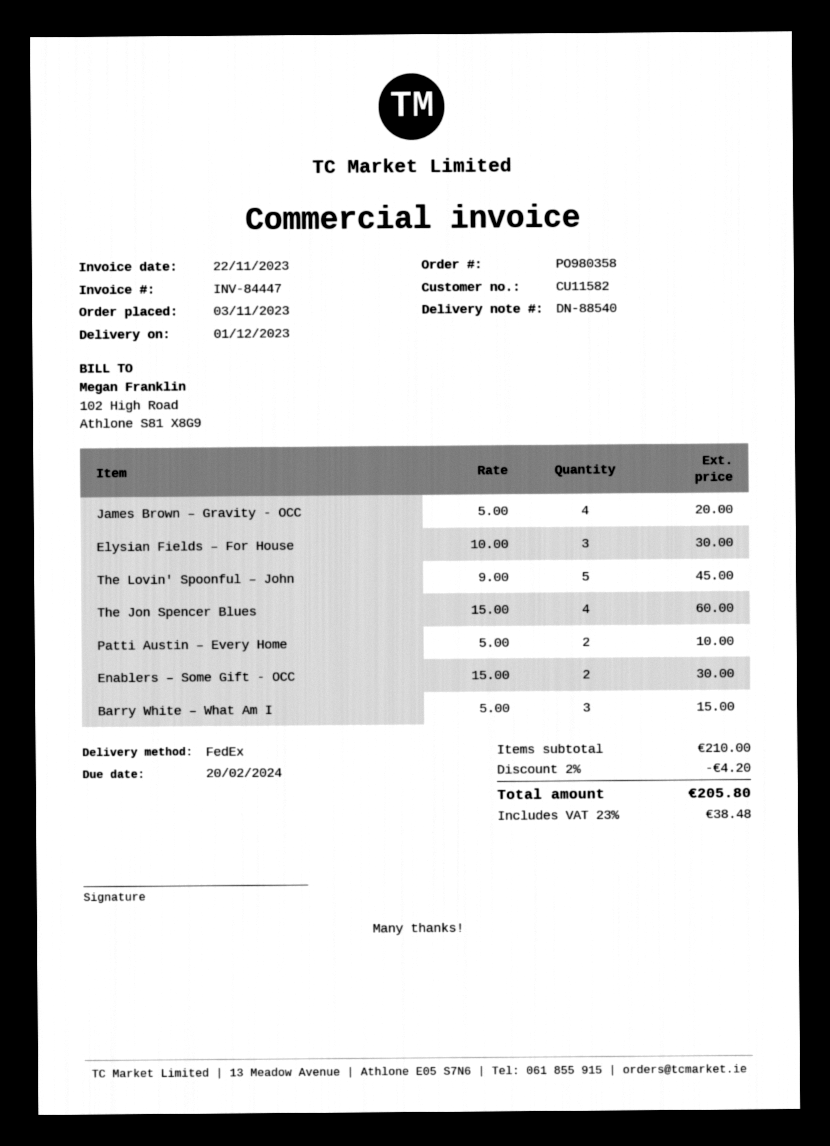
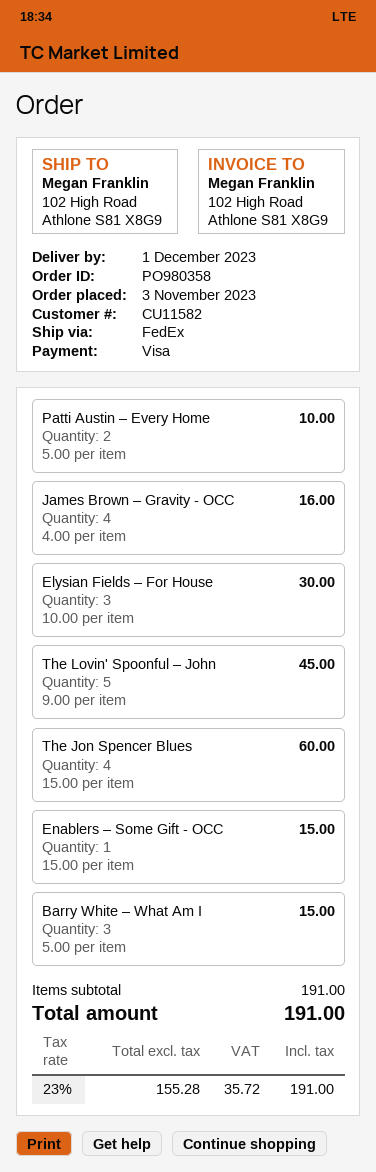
James Brown – Gravity - OCC: 4 x 5.00 = 20.00 -> 4 x 4.00 = 16.00
Enablers – Some Gift - OCC: 2 x 15.00 = 30.00 -> 1 x 15.00 = 15.00
subtotal: 210.00 -> 191.00
discount: 2% = 4.20 -> none
tax: 23% = 38.48 -> 23% = 35.72
total: 205.80 -> 191.00

